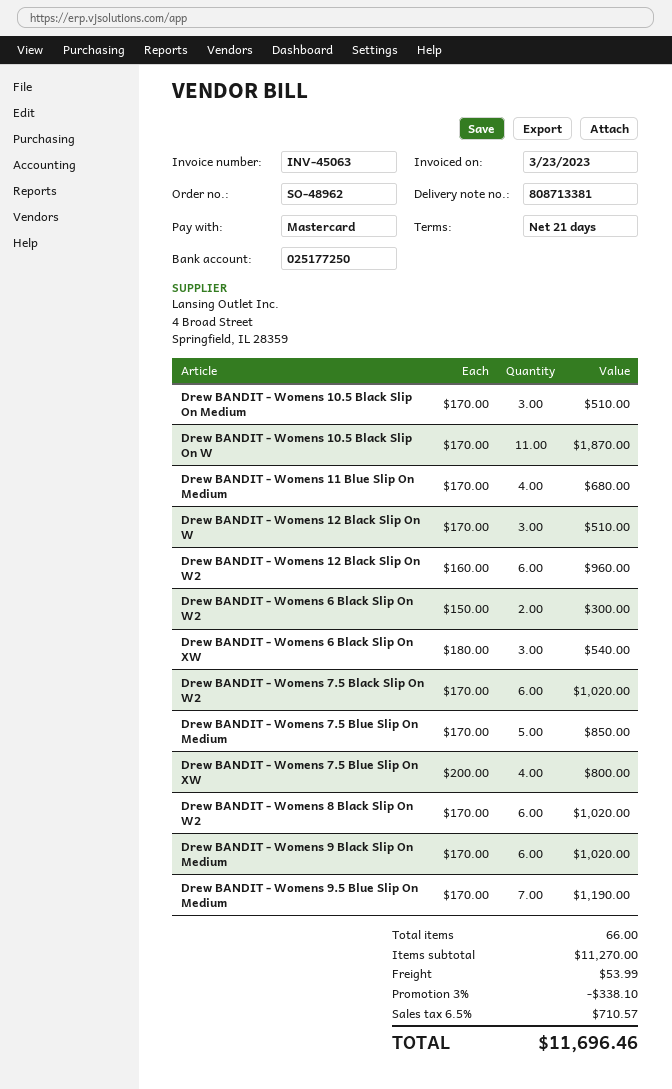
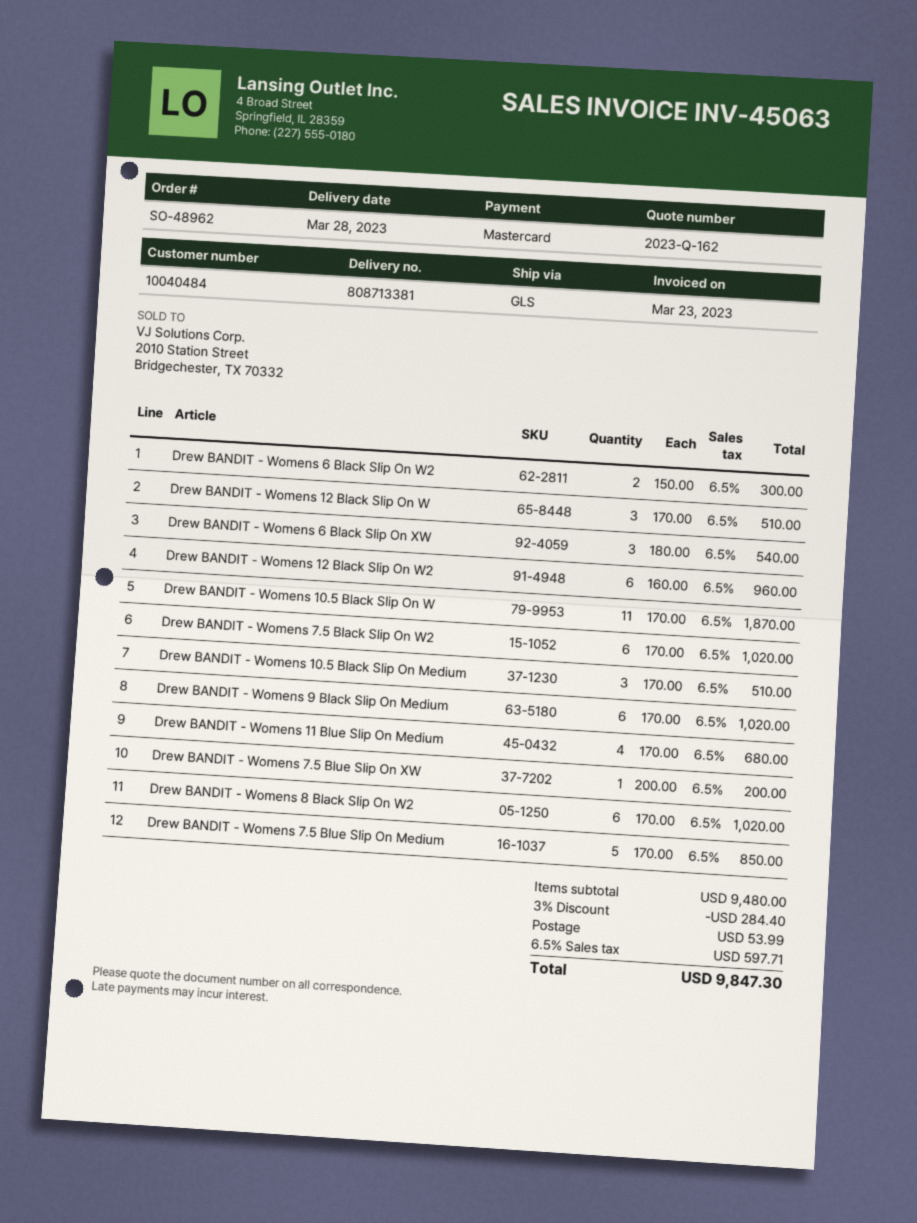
Drew BANDIT - Womens 7.5 Blue Slip On XW: 4 x 200.00 = 800.00 -> 1 x 200.00 = 200.00
Drew BANDIT - Womens 9.5 Blue Slip On Medium: 7 x 170.00 = 1190.00 -> none
subtotal: 11270.00 -> 9480.00
discount: 3% = 338.10 -> 3% = 284.40
tax: 6.5% = 710.57 -> 6.5% = 597.71
total: 11696.46 -> 9847.30

